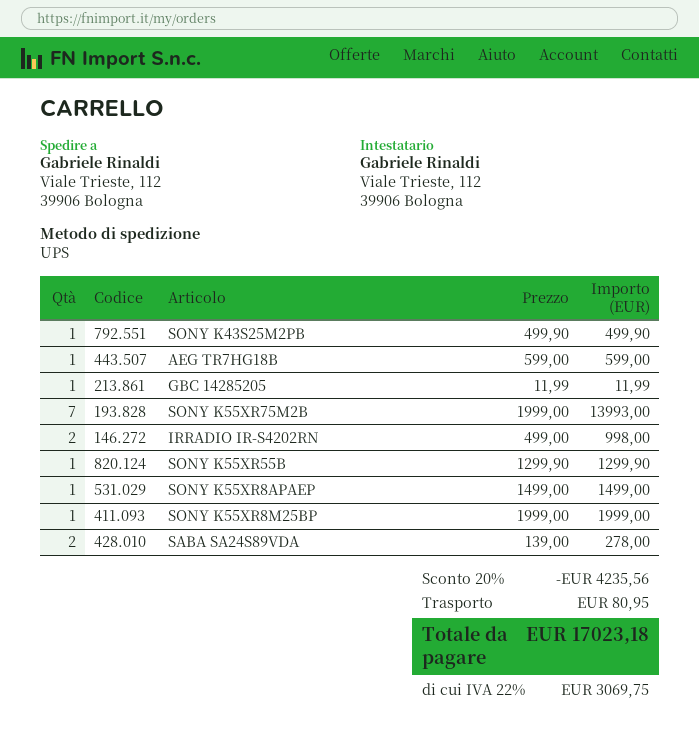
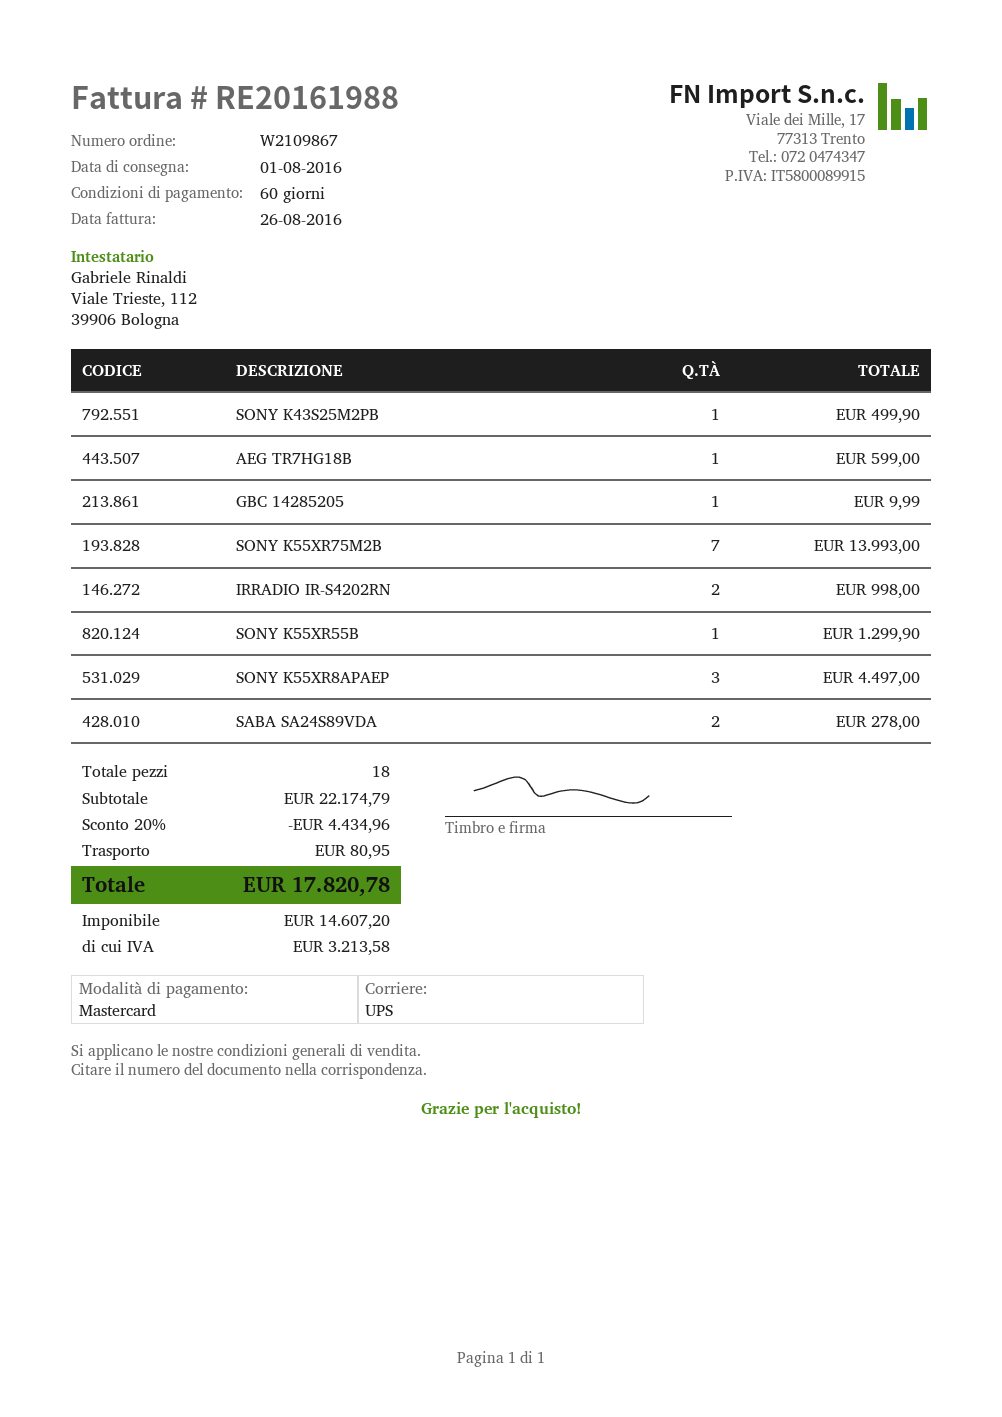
GBC 14285205: 1 for 11.99 -> 1 for 9.99
SONY K55XR8APAEP: 1 for 1499.00 -> 3 for 4497.00
SONY K55XR8M25BP: 1 for 1999.00 -> none
discount: 20% = 4235.56 -> 20% = 4434.96
tax: 3069.75 -> 3213.58
total: 17023.18 -> 17820.78

